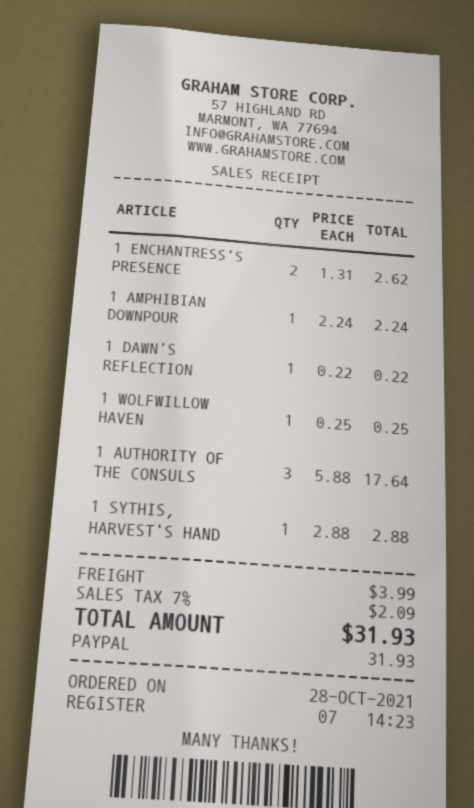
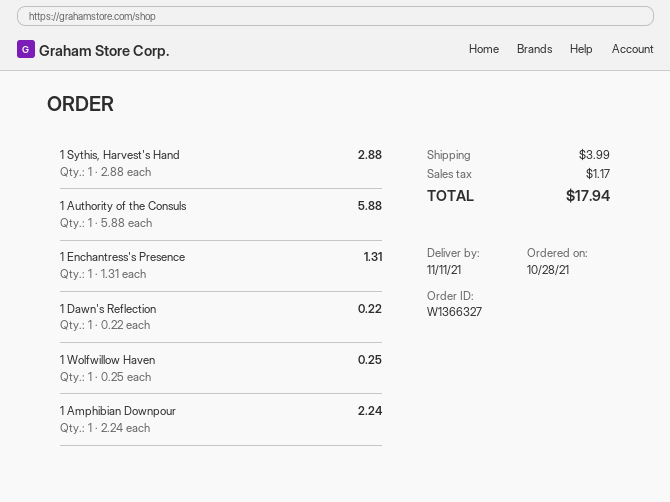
1 ENCHANTRESS'S PRESENCE: 2 x 1.31 = 2.62 -> 1 x 1.31 = 1.31
1 AUTHORITY OF THE CONSULS: 3 x 5.88 = 17.64 -> 1 x 5.88 = 5.88
tax: 2.09 -> 1.17
total: 31.93 -> 17.94

